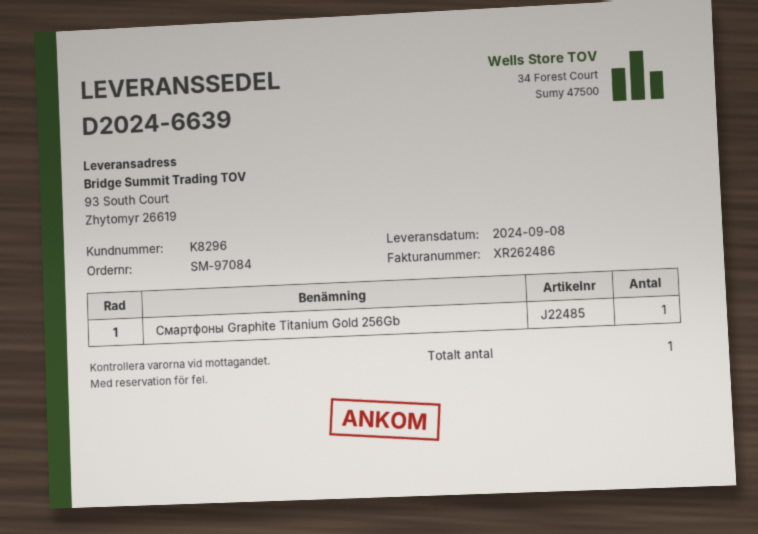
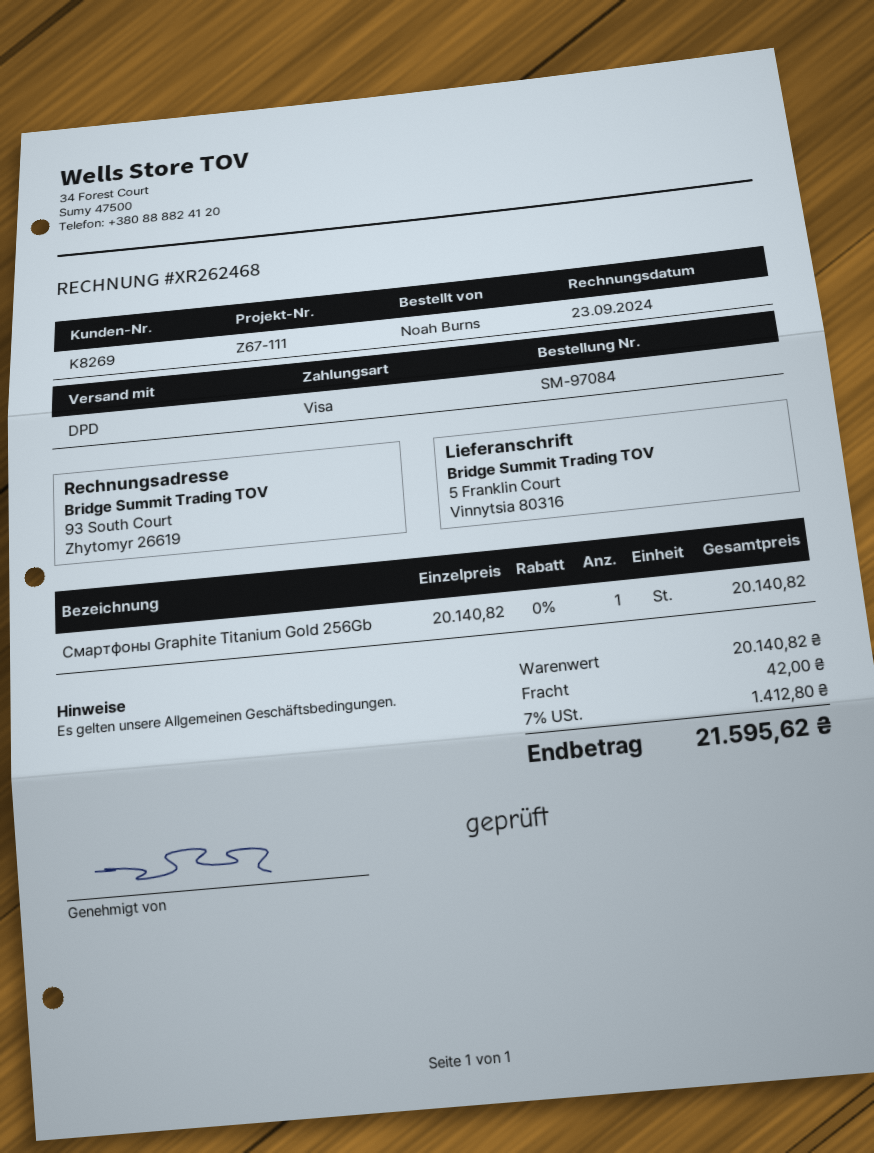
invoice number: XR262486 -> XR262468
customer number: K8296 -> K8269
ship to: 93 South Court, Zhytomyr 26619 -> 5 Franklin Court, Vinnytsia 80316

